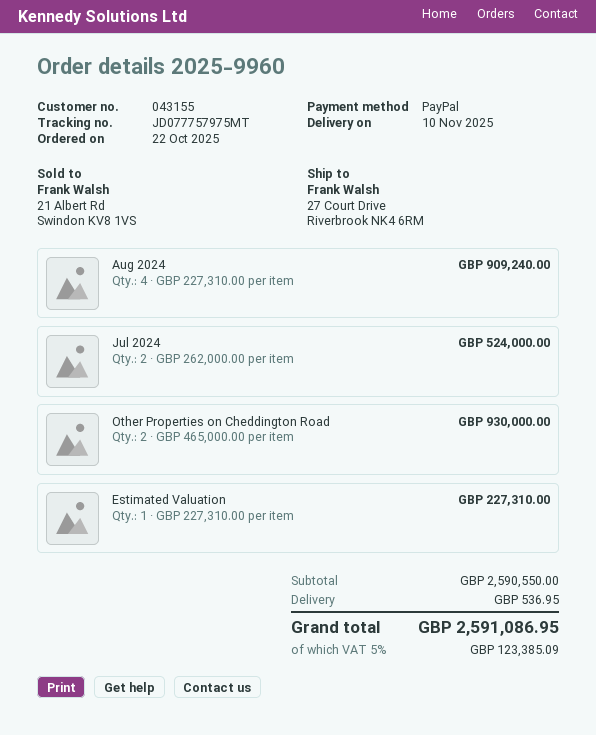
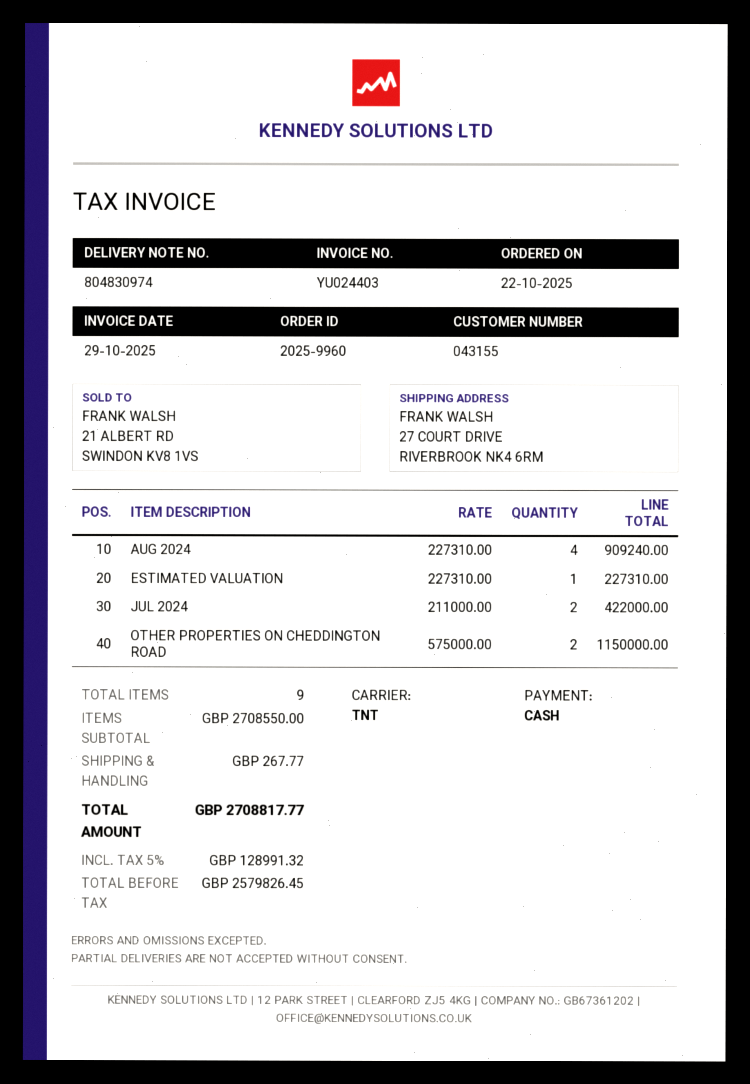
payment method: PayPal -> cash
Jul 2024: 2 x 262000.00 = 524000.00 -> 2 x 211000.00 = 422000.00
Other Properties on Cheddington Road: 2 x 465000.00 = 930000.00 -> 2 x 575000.00 = 1150000.00
subtotal: 2590550.00 -> 2708550.00
shipping: 536.95 -> 267.77
tax: 5% = 123385.09 -> 5% = 128991.32
total: 2591086.95 -> 2708817.77

